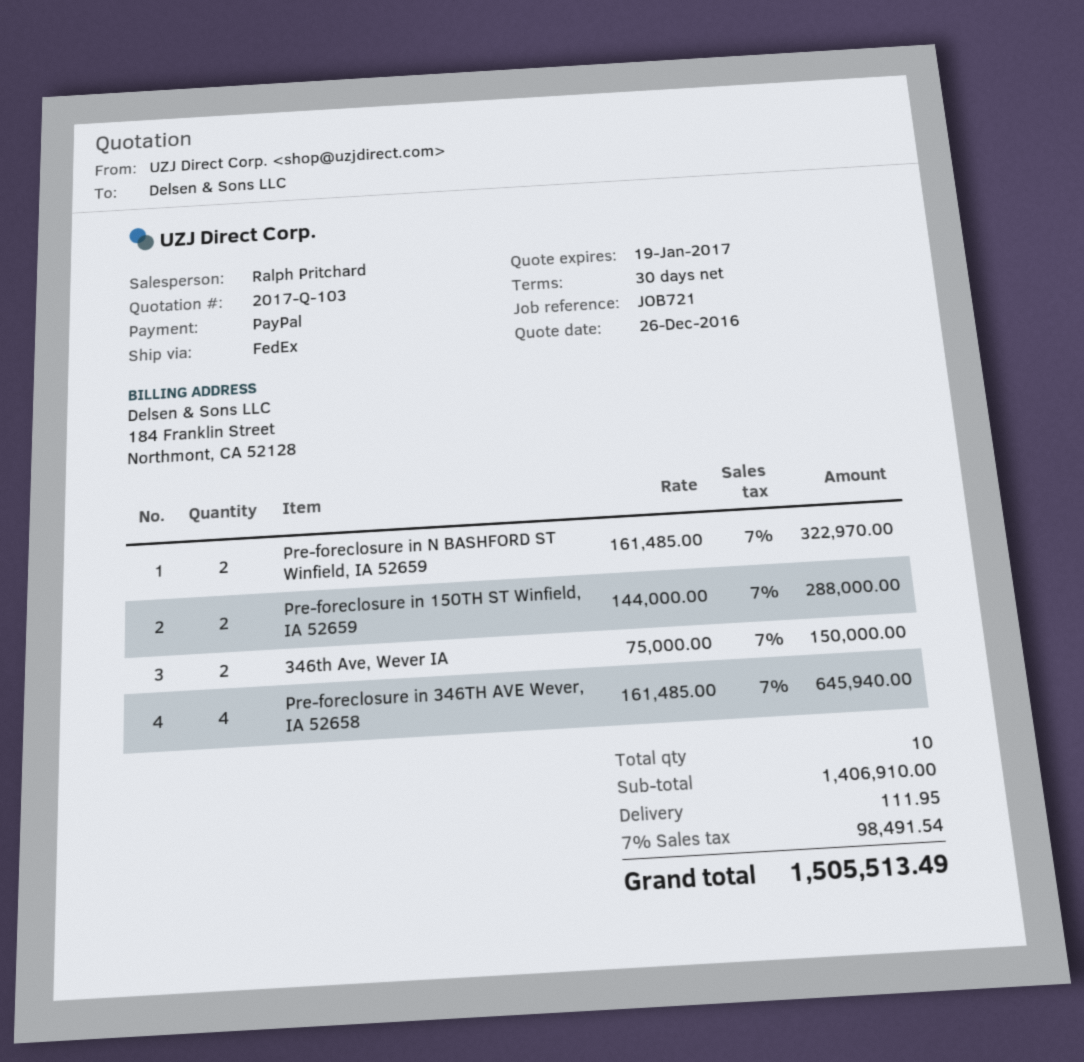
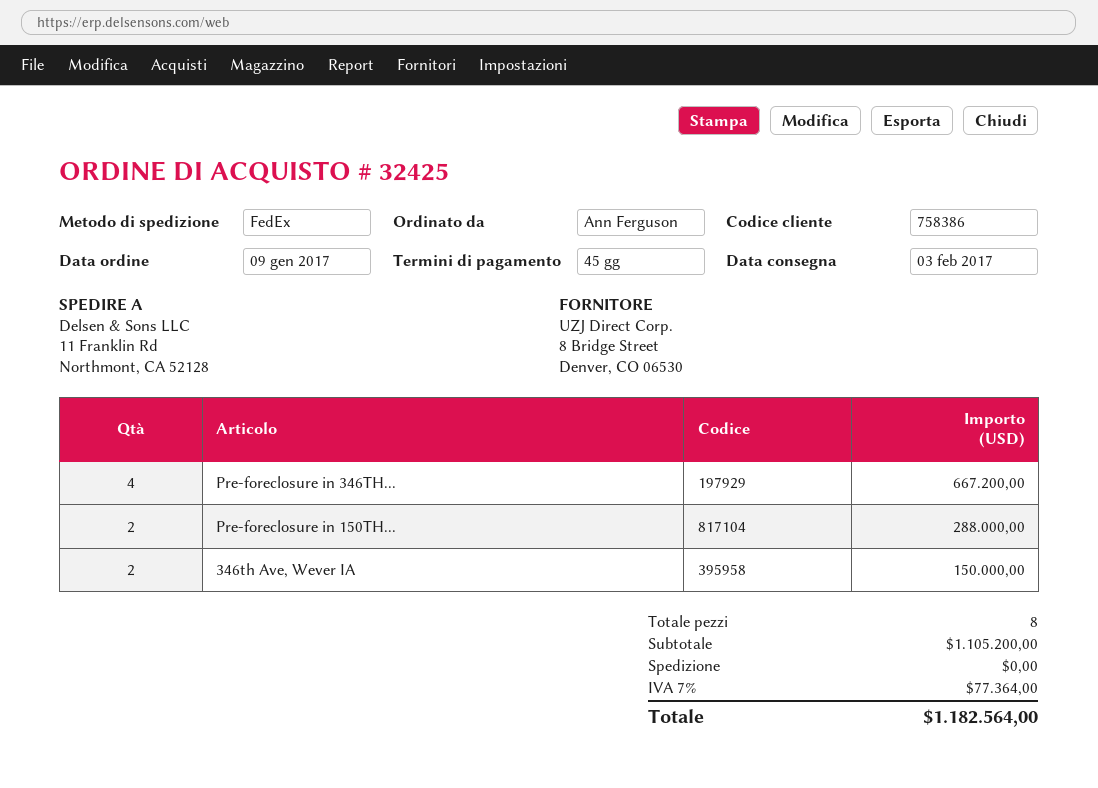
payment terms: 30 days -> 45 days
Pre-foreclosure in N BASHFORD ST Winfield, IA 52659: 2 for 322970.00 -> none
Pre-foreclosure in 346TH AVE Wever, IA 52658: 4 for 645940.00 -> 4 for 667200.00
total quantity: 10 -> 8
subtotal: 1406910.00 -> 1105200.00
shipping: 111.95 -> 0.00
tax: 7% = 98491.54 -> 7% = 77364.00
total: 1505513.49 -> 1182564.00

